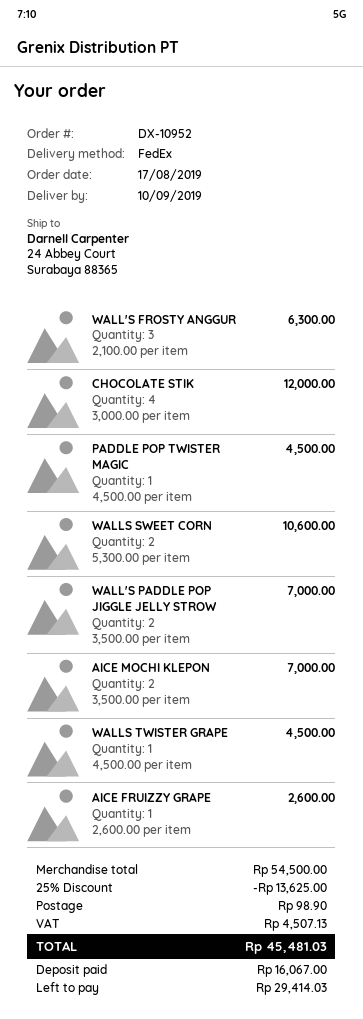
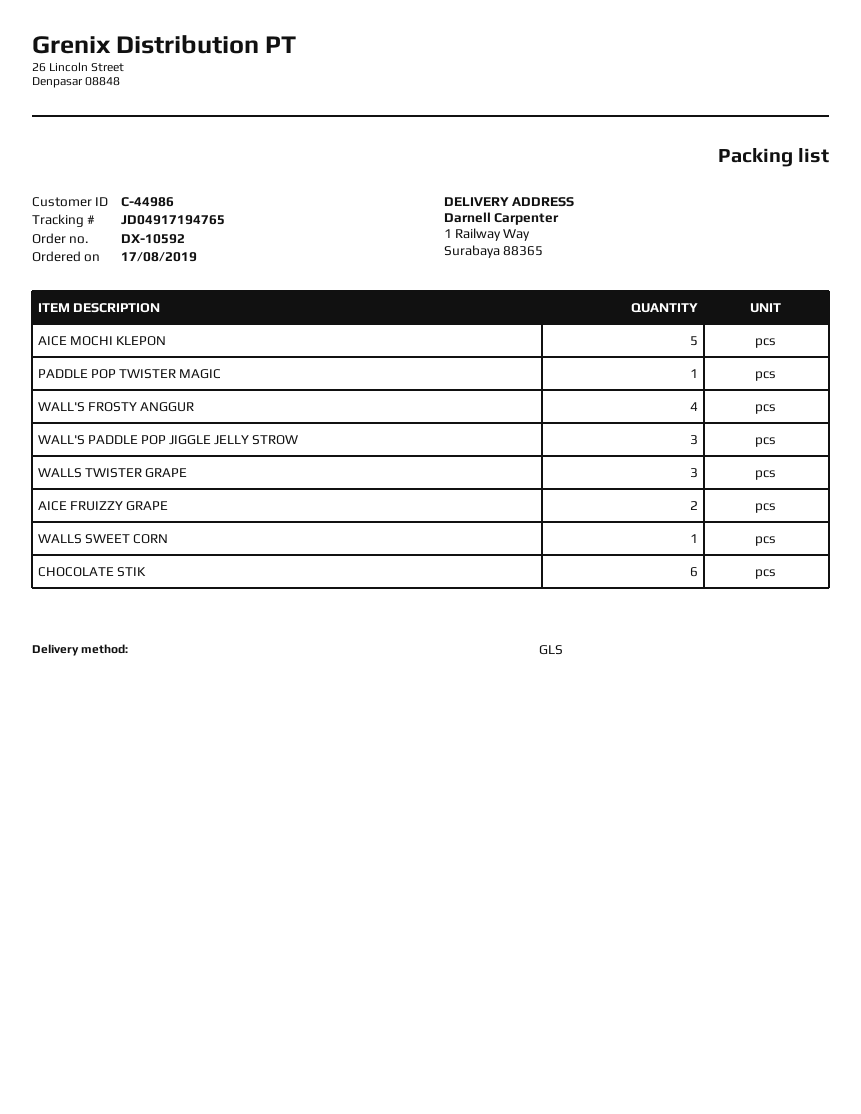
order number: DX-10952 -> DX-10592
shipping method: FedEx -> GLS
ship to: 24 Abbey Court, Surabaya 88365 -> 1 Railway Way, Surabaya 88365
WALL'S FROSTY ANGGUR: 3 -> 4
CHOCOLATE STIK: 4 -> 6
WALLS SWEET CORN: 2 -> 1
WALL'S PADDLE POP JIGGLE JELLY STROW: 2 -> 3
AICE MOCHI KLEPON: 2 -> 5
WALLS TWISTER GRAPE: 1 -> 3
AICE FRUIZZY GRAPE: 1 -> 2

